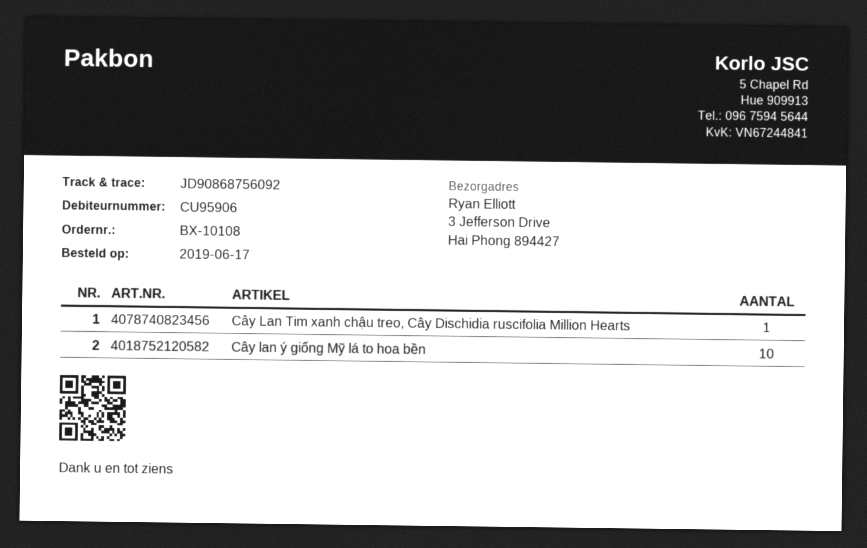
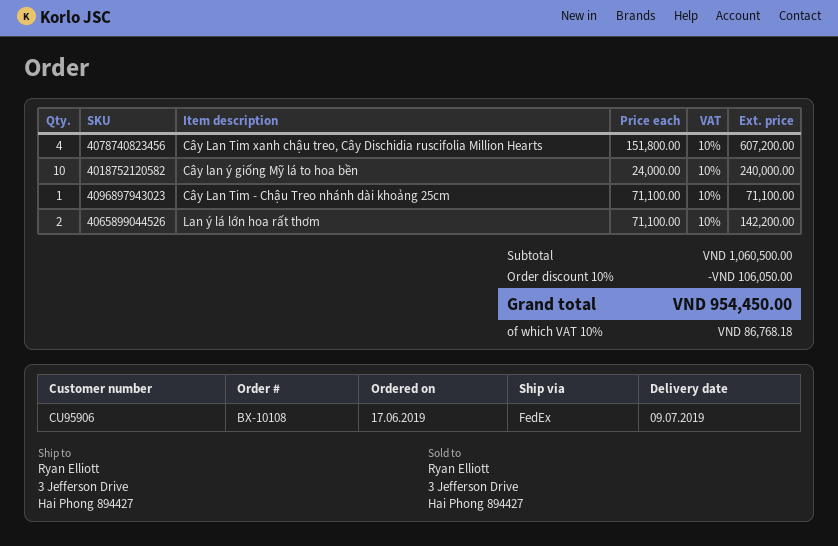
Cây Lan Tim xanh chậu treo, Cây Dischidia ruscifolia Million Hearts: 1 -> 4
Cây Lan Tim - Chậu Treo nhánh dài khoảng 25cm: none -> 1
Lan ý lá lớn hoa rất thơm: none -> 2

